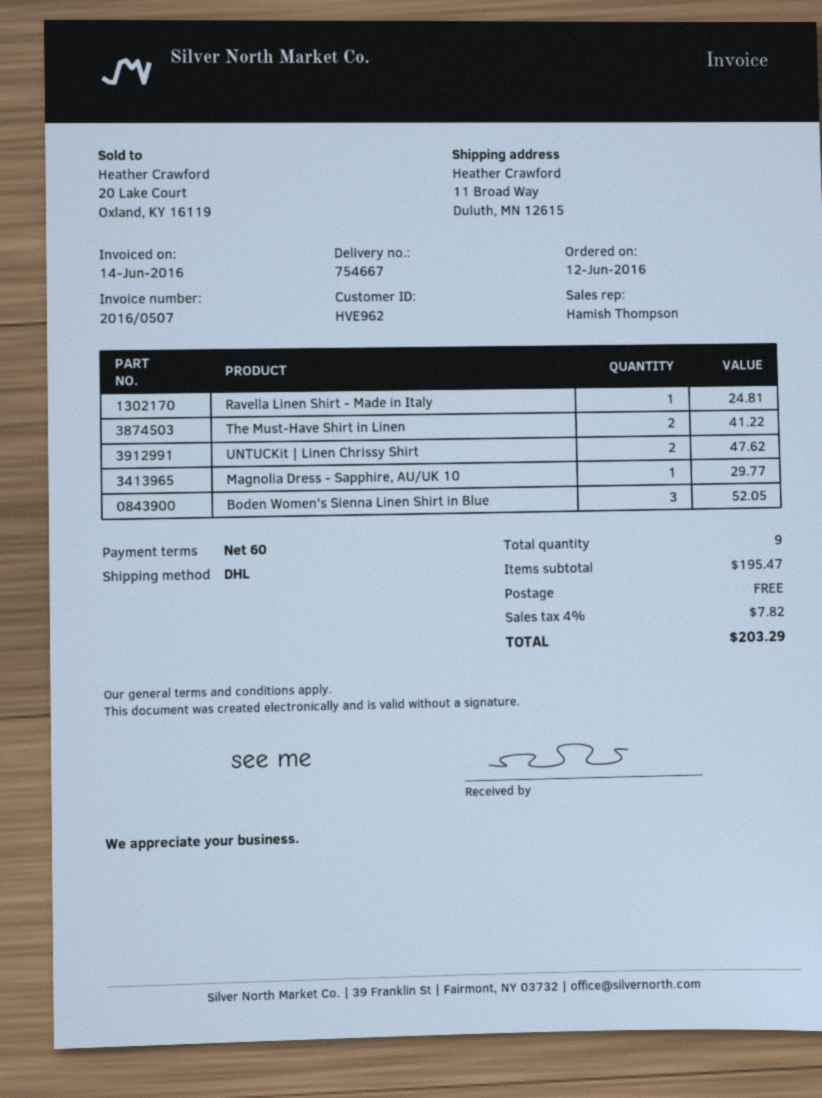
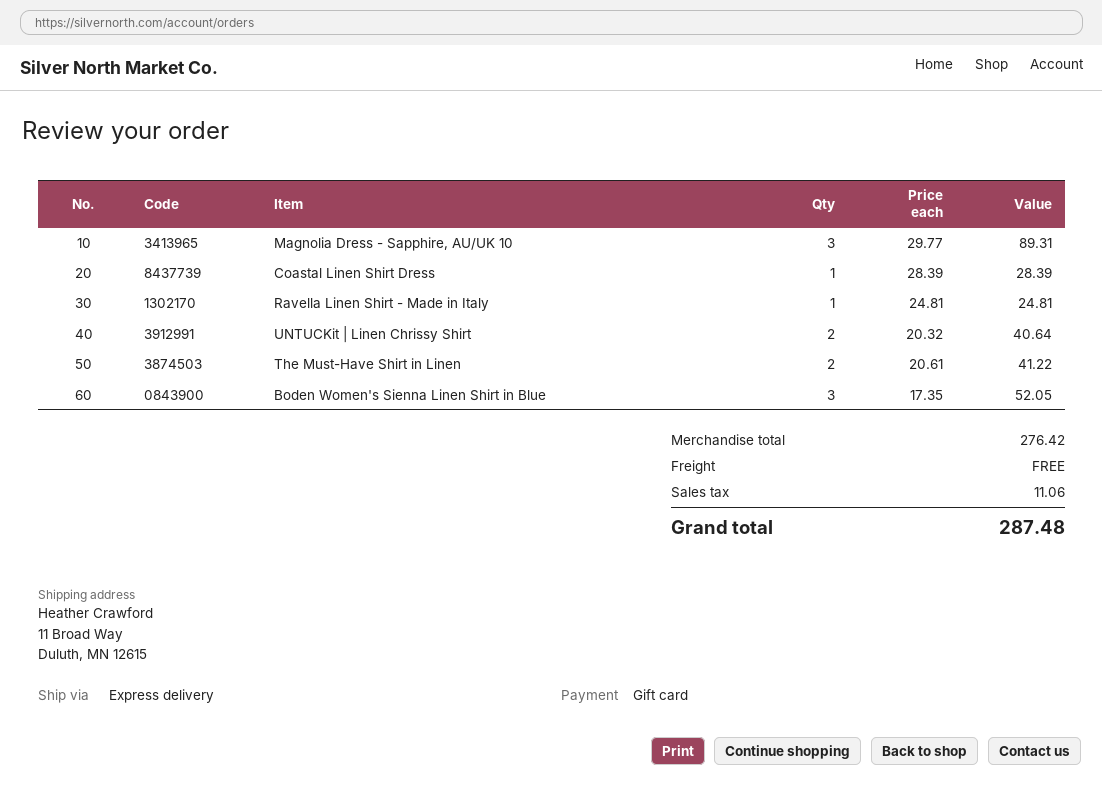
shipping method: DHL -> express
UNTUCKit | Linen Chrissy Shirt: 2 for 47.62 -> 2 for 40.64
Magnolia Dress - Sapphire, AU/UK 10: 1 for 29.77 -> 3 for 89.31
Coastal Linen Shirt Dress: none -> 1 for 28.39
subtotal: 195.47 -> 276.42
tax: 7.82 -> 11.06
total: 203.29 -> 287.48

